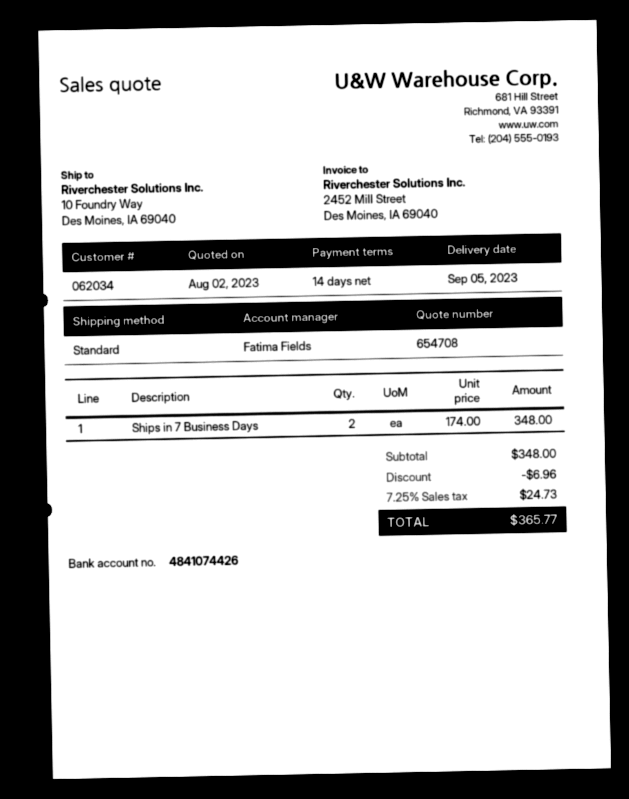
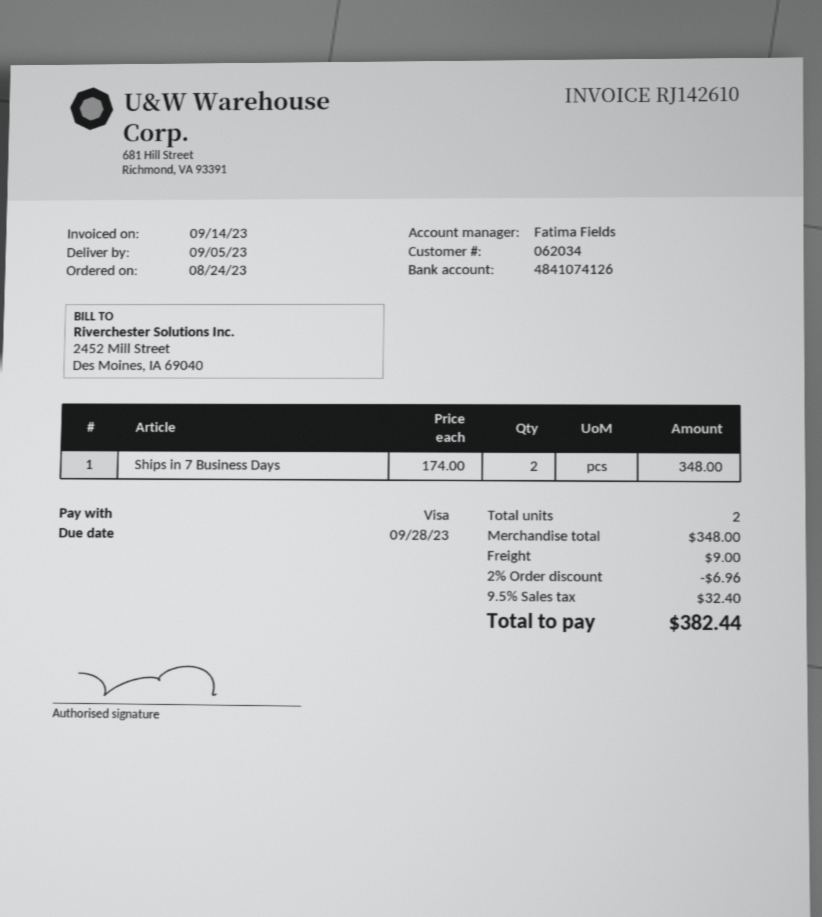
bank account: 4841074426 -> 4841074126
shipping: none -> 9.00
tax: 7.25% = 24.73 -> 9.5% = 32.40
total: 365.77 -> 382.44

